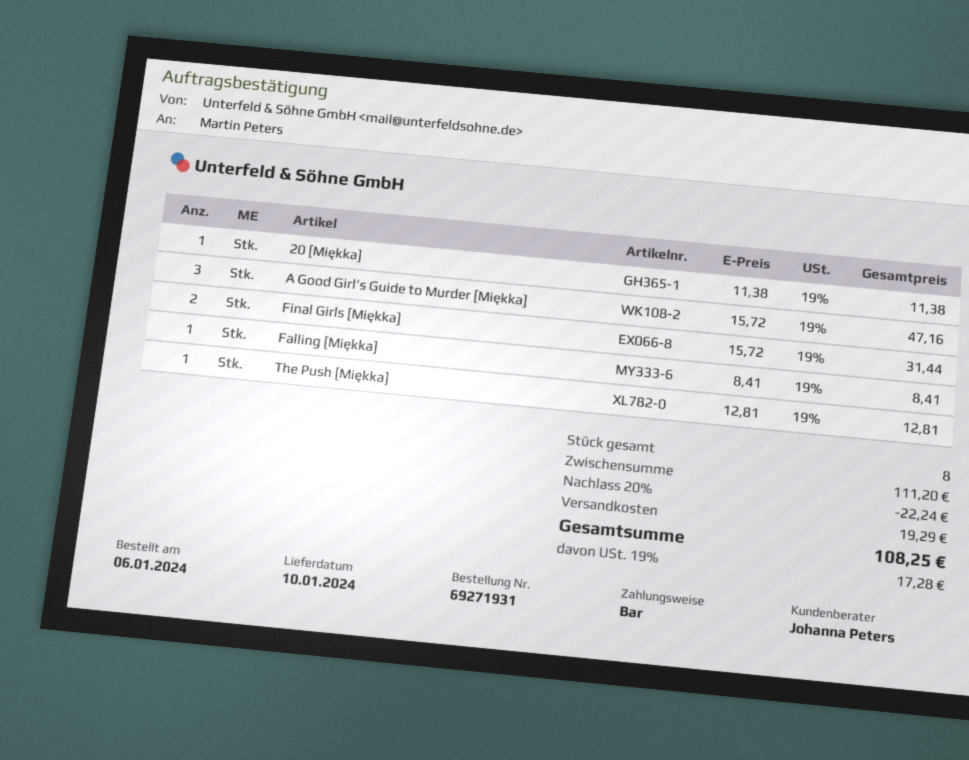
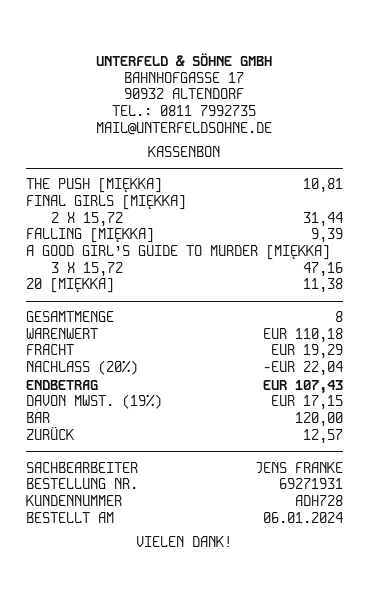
sales rep: Johanna Peters -> JENS FRANKE
Falling [Miękka]: 1 x 8.41 = 8.41 -> 1 x 9.39 = 9.39
The Push [Miękka]: 1 x 12.81 = 12.81 -> 1 x 10.81 = 10.81
subtotal: 111.20 -> 110.18
discount: 20% = 22.24 -> 20% = 22.04
tax: 19% = 17.28 -> 19% = 17.15
total: 108.25 -> 107.43

